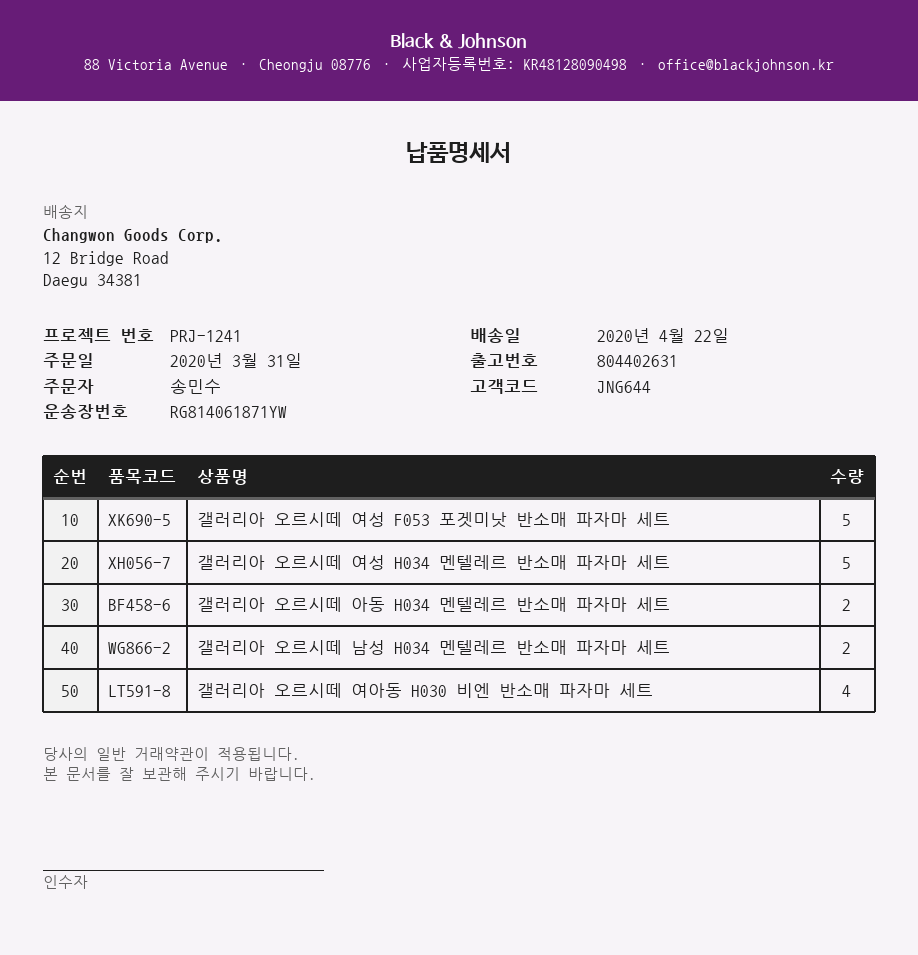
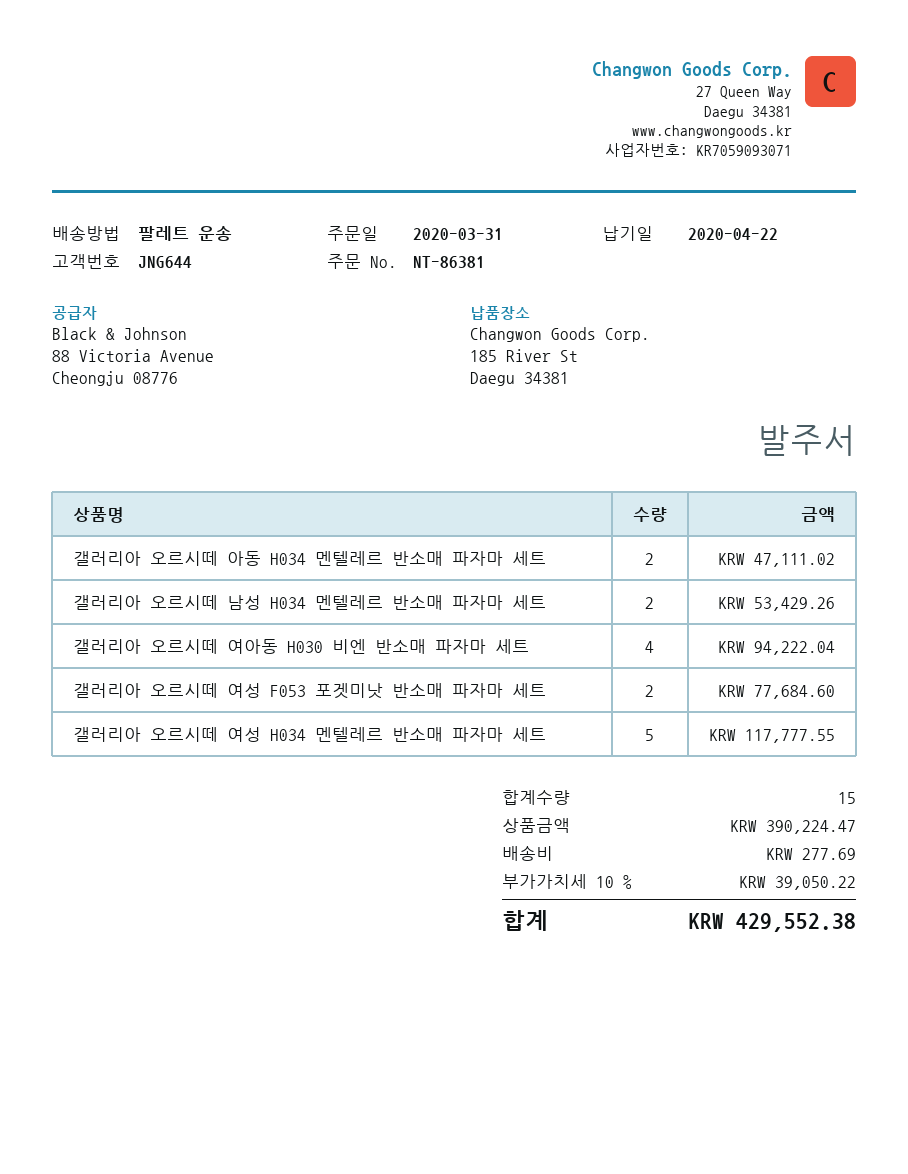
ship to: 12 Bridge Road, Daegu 34381 -> 185 River St, Daegu 34381
갤러리아 오르시떼 여성 F053 포겟미낫 반소매 파자마 세트: 5 -> 2

